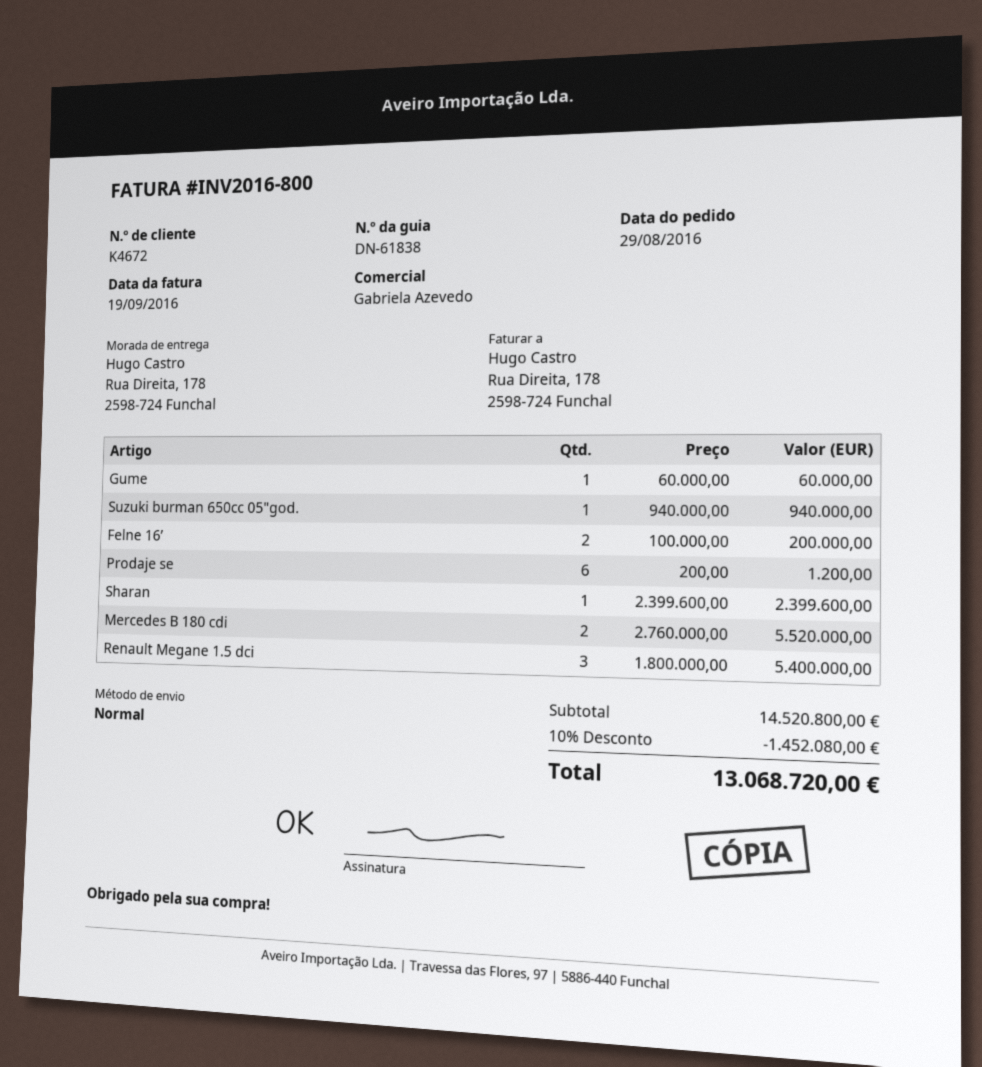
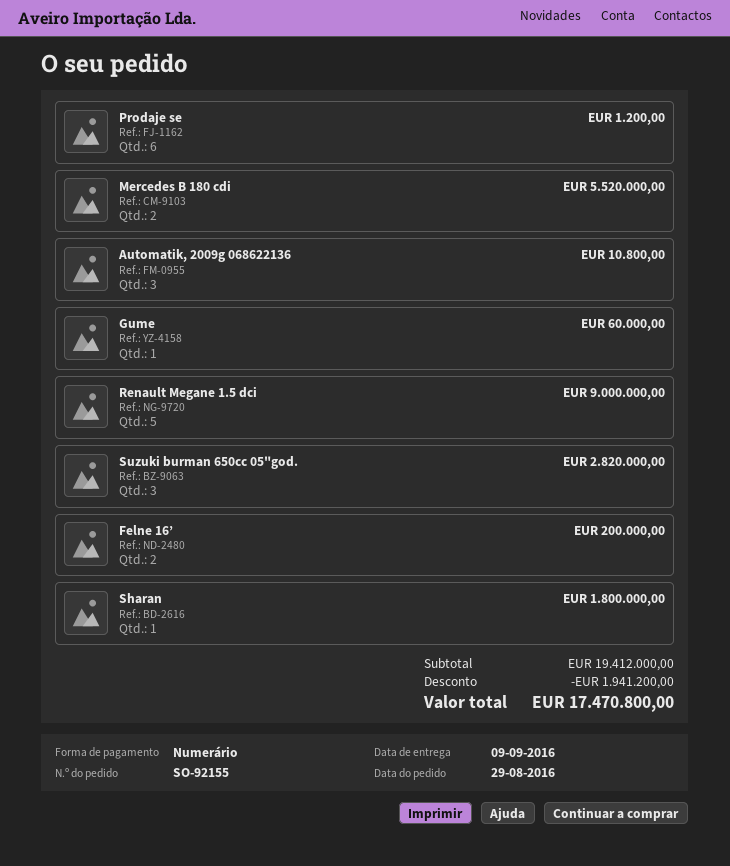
Suzuki burman 650cc 05"god.: 1 for 940000.00 -> 3 for 2820000.00
Sharan: 1 for 2399600.00 -> 1 for 1800000.00
Renault Megane 1.5 dci: 3 for 5400000.00 -> 5 for 9000000.00
Automatik, 2009g 068622136: none -> 3 for 10800.00
subtotal: 14520800.00 -> 19412000.00
discount: 1452080.00 -> 1941200.00
total: 13068720.00 -> 17470800.00

